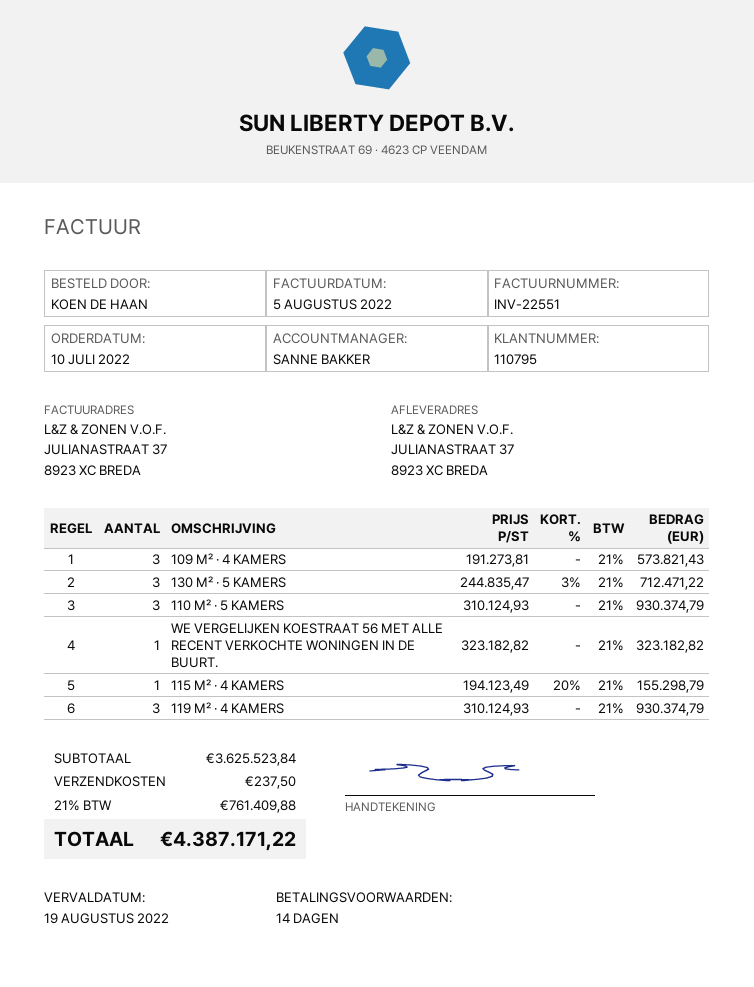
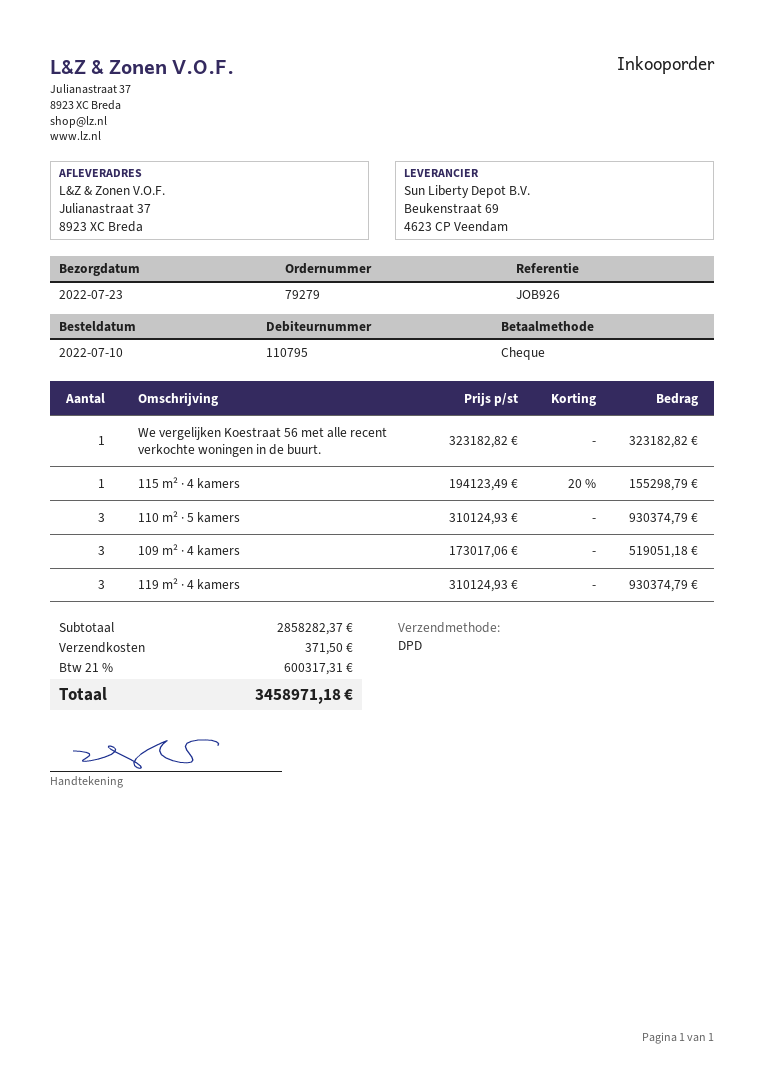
109 M² · 4 KAMERS: 3 x 191273.81 = 573821.43 -> 3 x 173017.06 = 519051.18
130 M² · 5 KAMERS: 3 x 244835.47 - 3% = 712471.22 -> none
subtotal: 3625523.84 -> 2858282.37
shipping: 237.50 -> 371.50
tax: 21% = 761409.88 -> 21% = 600317.31
total: 4387171.22 -> 3458971.18

